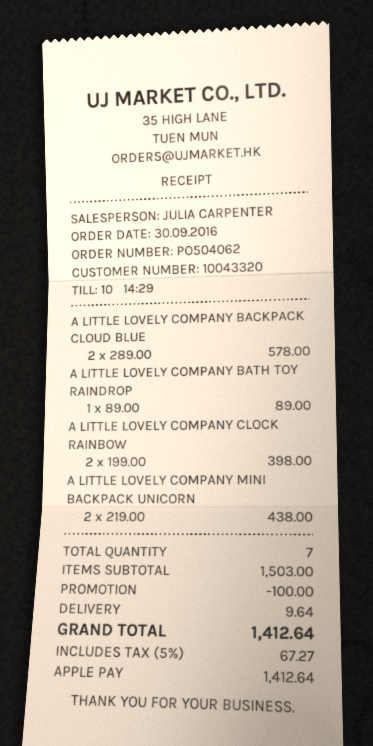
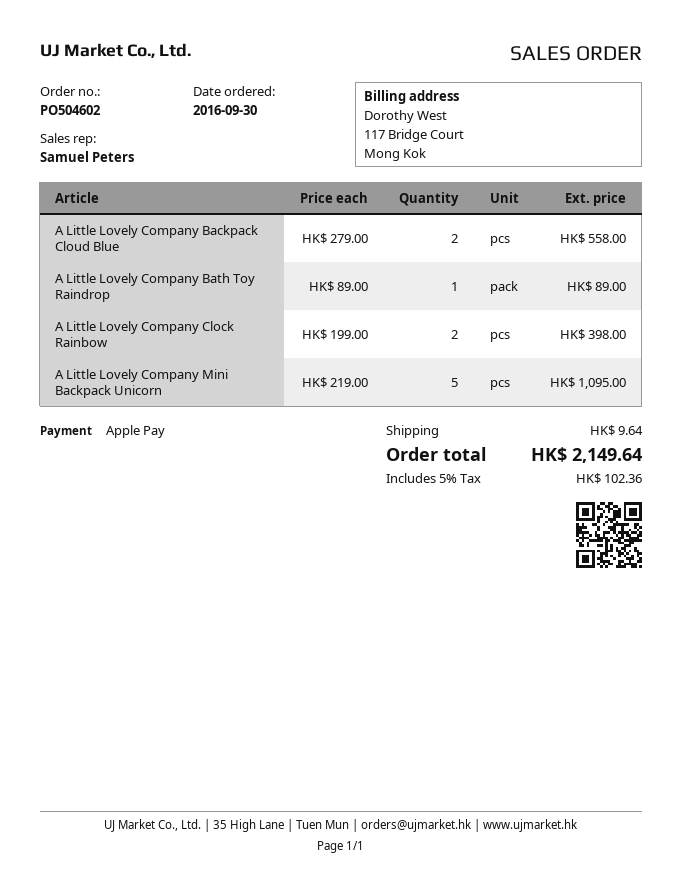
order number: PO504062 -> PO504602
sales rep: JULIA CARPENTER -> Samuel Peters
A LITTLE LOVELY COMPANY BACKPACK CLOUD BLUE: 2 x 289.00 = 578.00 -> 2 x 279.00 = 558.00
A LITTLE LOVELY COMPANY MINI BACKPACK UNICORN: 2 x 219.00 = 438.00 -> 5 x 219.00 = 1095.00
discount: 100.00 -> none
tax: 5% = 67.27 -> 5% = 102.36
total: 1412.64 -> 2149.64

